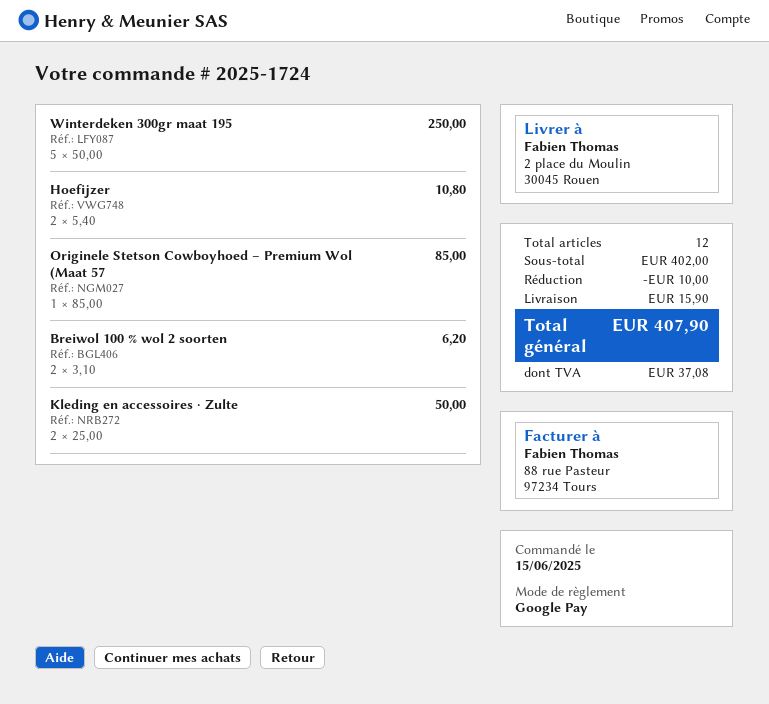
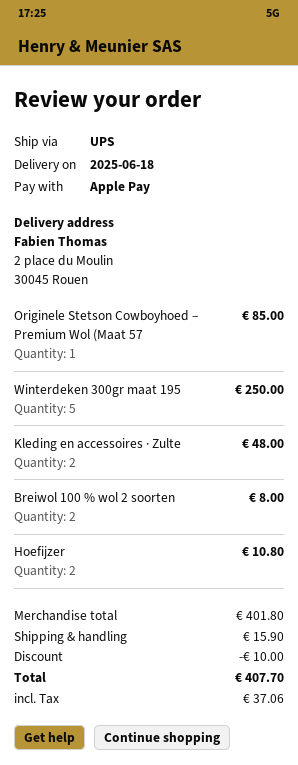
payment method: Google Pay -> Apple Pay
Breiwol 100 % wol 2 soorten: 2 for 6.20 -> 2 for 8.00
Kleding en accessoires · Zulte: 2 for 50.00 -> 2 for 48.00
subtotal: 402.00 -> 401.80
tax: 37.08 -> 37.06
total: 407.90 -> 407.70

